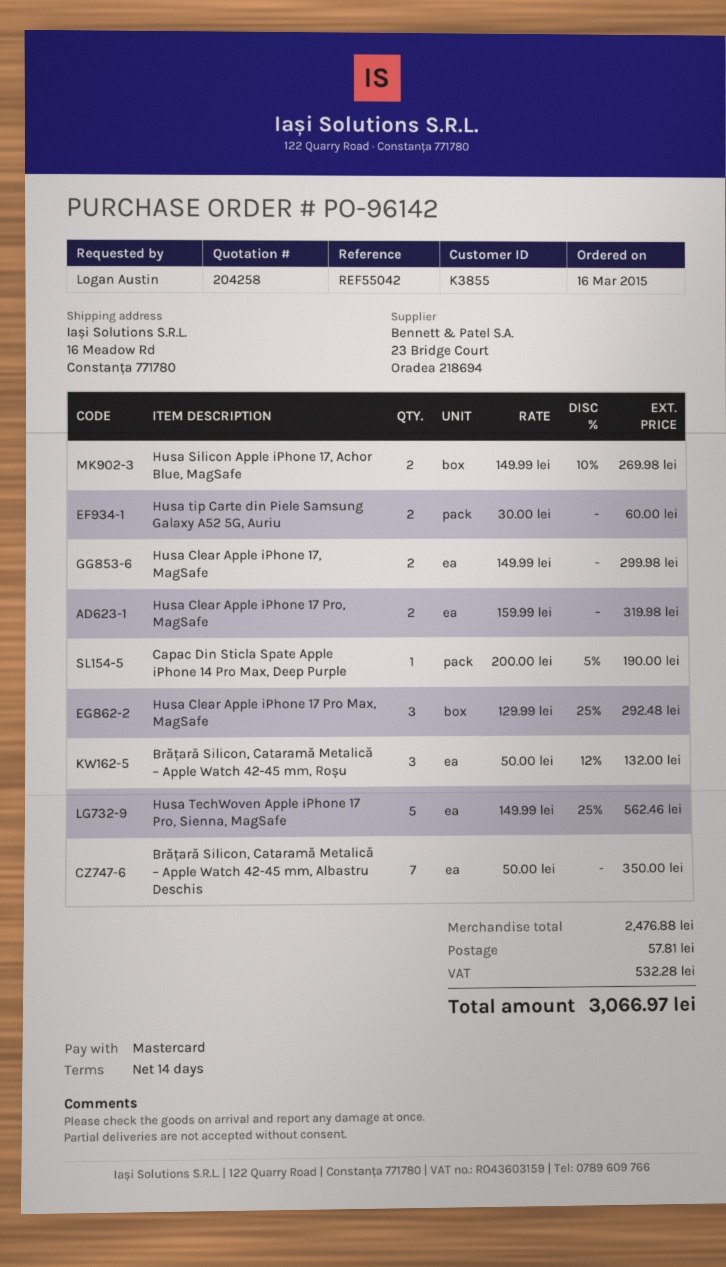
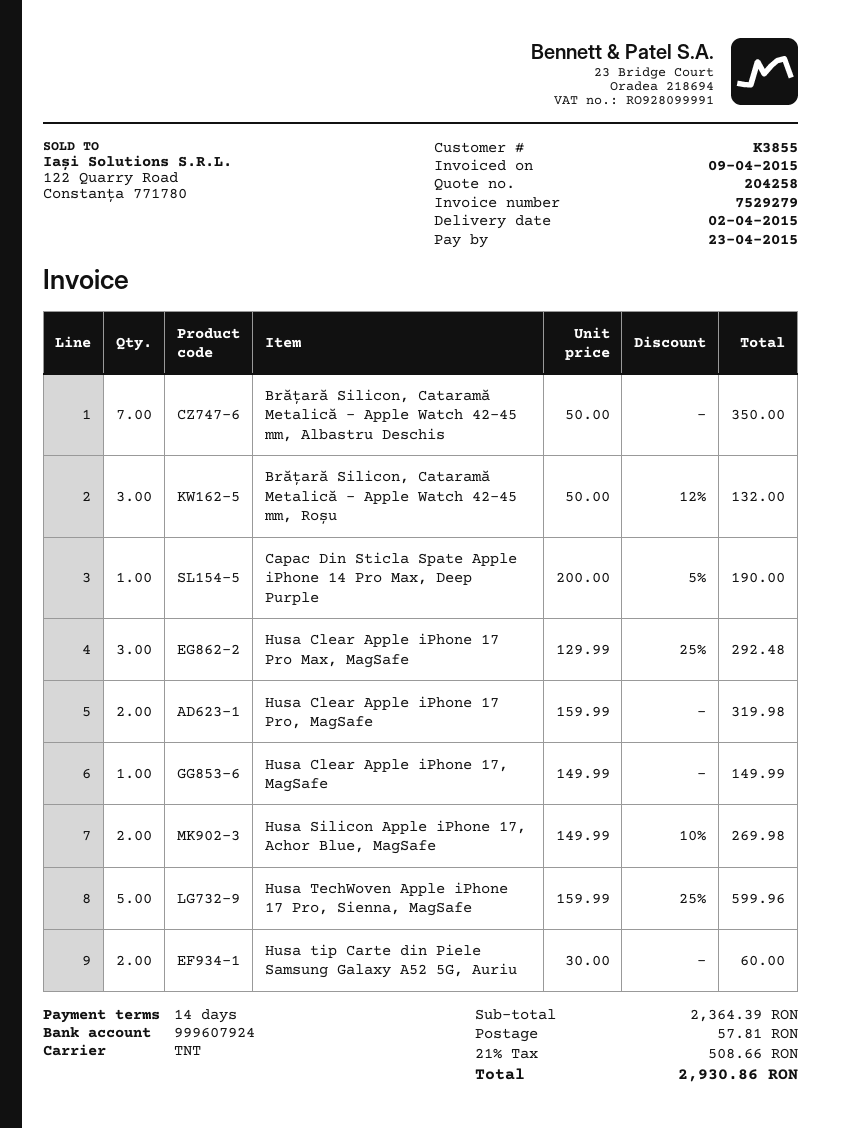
Husa Clear Apple iPhone 17, MagSafe: 2 x 149.99 = 299.98 -> 1 x 149.99 = 149.99
Husa TechWoven Apple iPhone 17 Pro, Sienna, MagSafe: 5 x 149.99 - 25% = 562.46 -> 5 x 159.99 - 25% = 599.96
subtotal: 2476.88 -> 2364.39
tax: 532.28 -> 508.66
total: 3066.97 -> 2930.86

